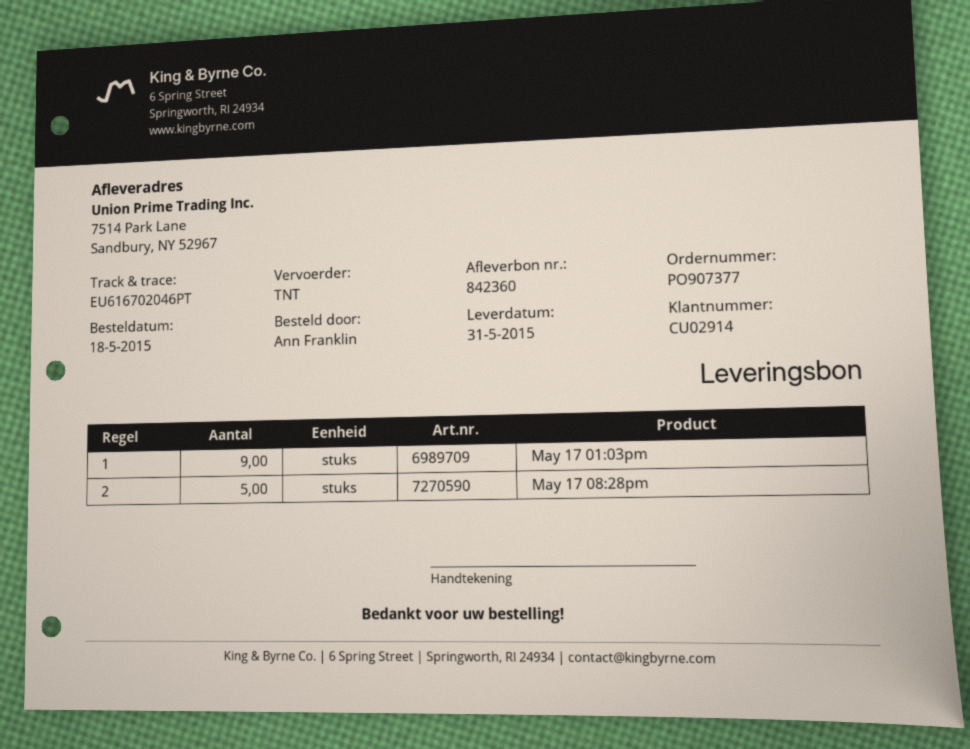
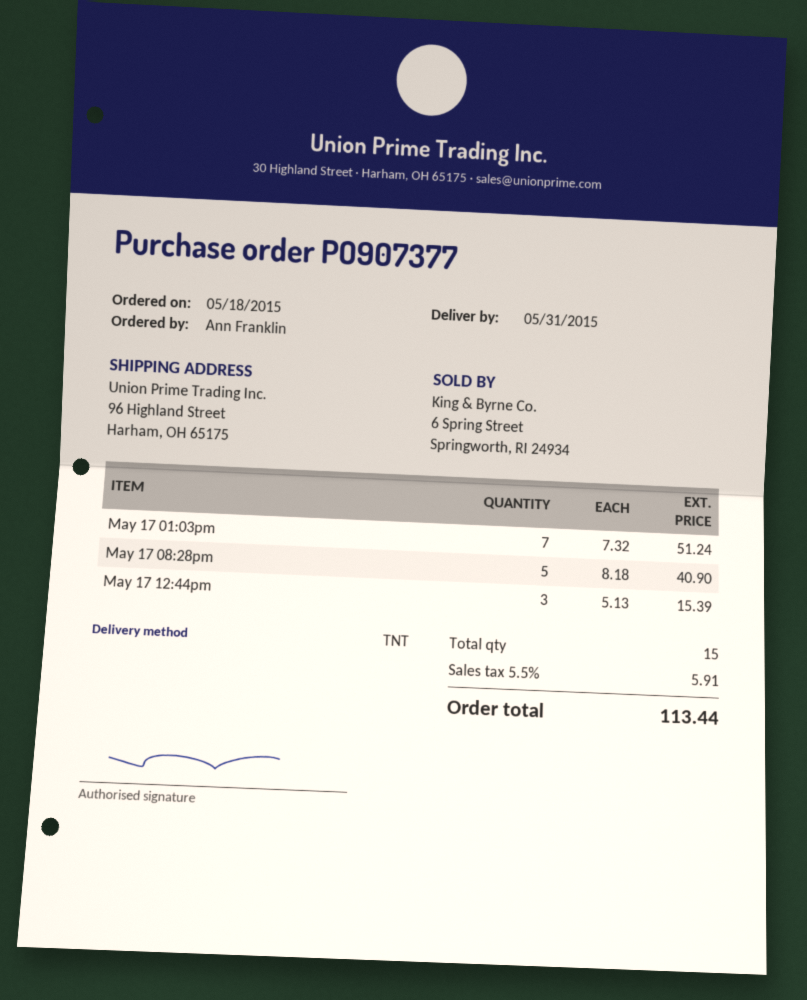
ship to: 7514 Park Lane, Sandbury, NY 52967 -> 96 Highland Street, Harham, OH 65175
May 17 01:03pm: 9 -> 7
May 17 12:44pm: none -> 3

